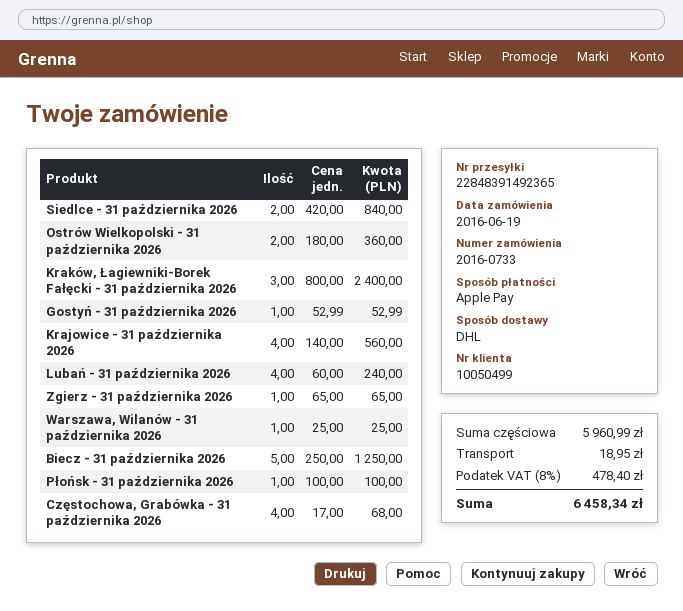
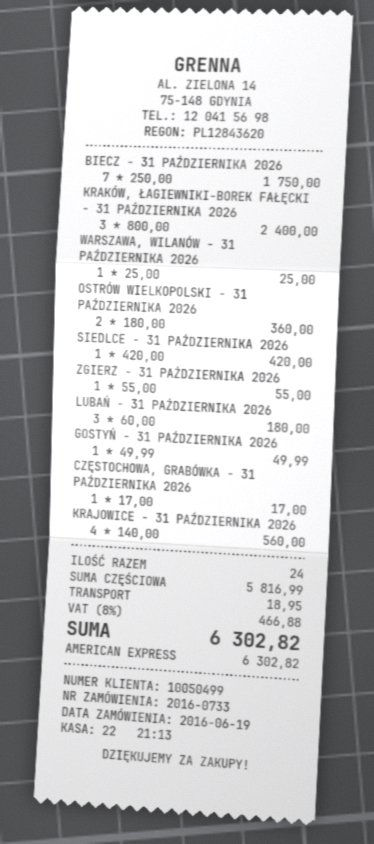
payment method: Apple Pay -> American Express
Siedlce - 31 października 2026: 2 x 420.00 = 840.00 -> 1 x 420.00 = 420.00
Gostyń - 31 października 2026: 1 x 52.99 = 52.99 -> 1 x 49.99 = 49.99
Lubań - 31 października 2026: 4 x 60.00 = 240.00 -> 3 x 60.00 = 180.00
Zgierz - 31 października 2026: 1 x 65.00 = 65.00 -> 1 x 55.00 = 55.00
Biecz - 31 października 2026: 5 x 250.00 = 1250.00 -> 7 x 250.00 = 1750.00
Płońsk - 31 października 2026: 1 x 100.00 = 100.00 -> none
Częstochowa, Grabówka - 31 października 2026: 4 x 17.00 = 68.00 -> 1 x 17.00 = 17.00
subtotal: 5960.99 -> 5816.99
tax: 8% = 478.40 -> 8% = 466.88
total: 6458.34 -> 6302.82

